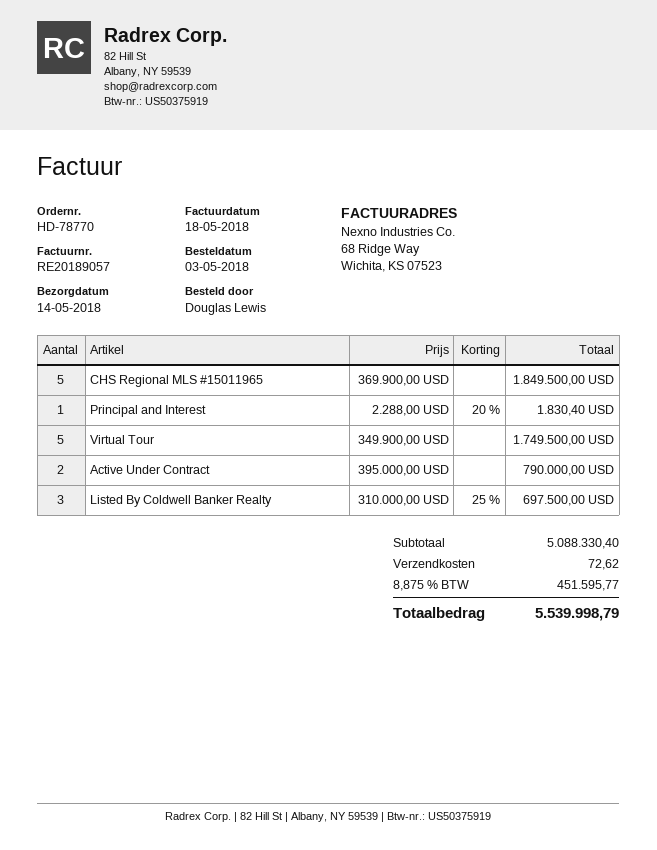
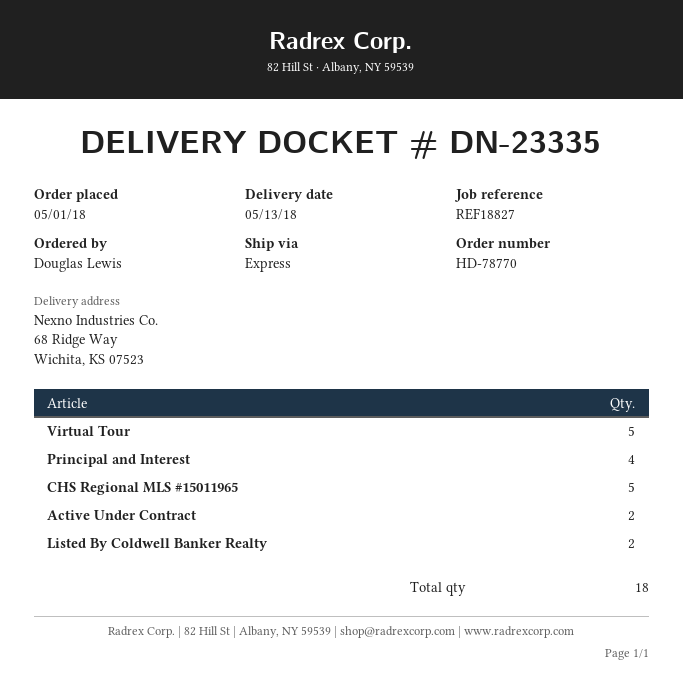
order date: 2018-05-03 -> 2018-05-01
delivery date: 2018-05-14 -> 2018-05-13
Principal and Interest: 1 -> 4
Listed By Coldwell Banker Realty: 3 -> 2

